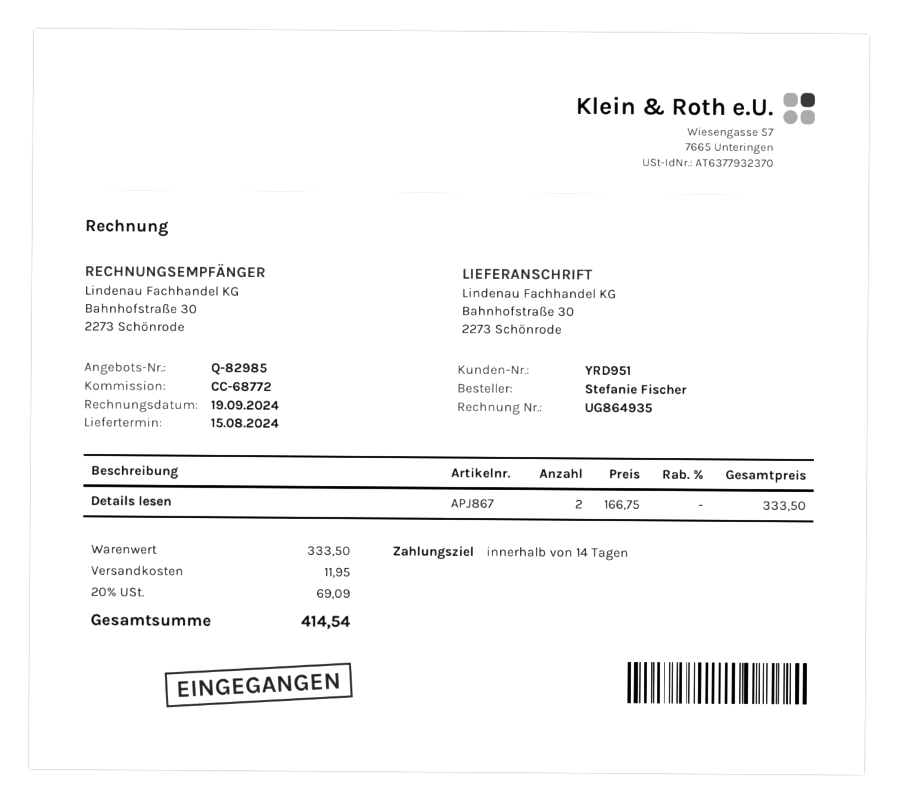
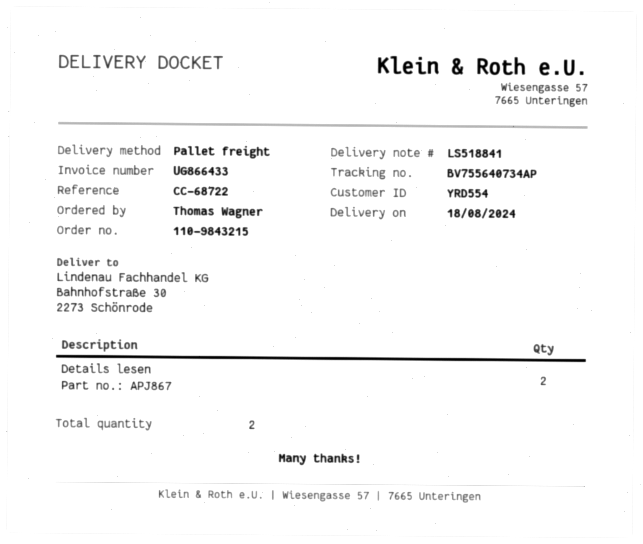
delivery date: 2024-08-15 -> 2024-08-18
invoice number: UG864935 -> UG866433
customer number: YRD951 -> YRD554
reference: CC-68772 -> CC-68722
ordered by: Stefanie Fischer -> Thomas Wagner

